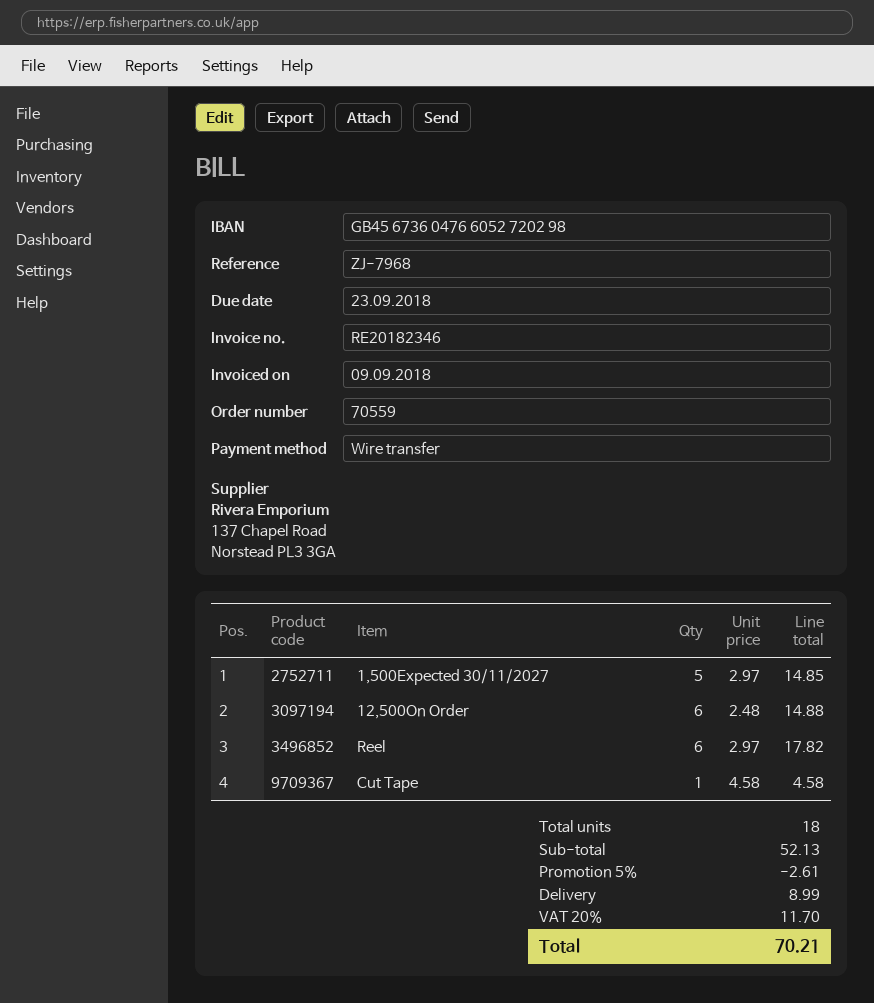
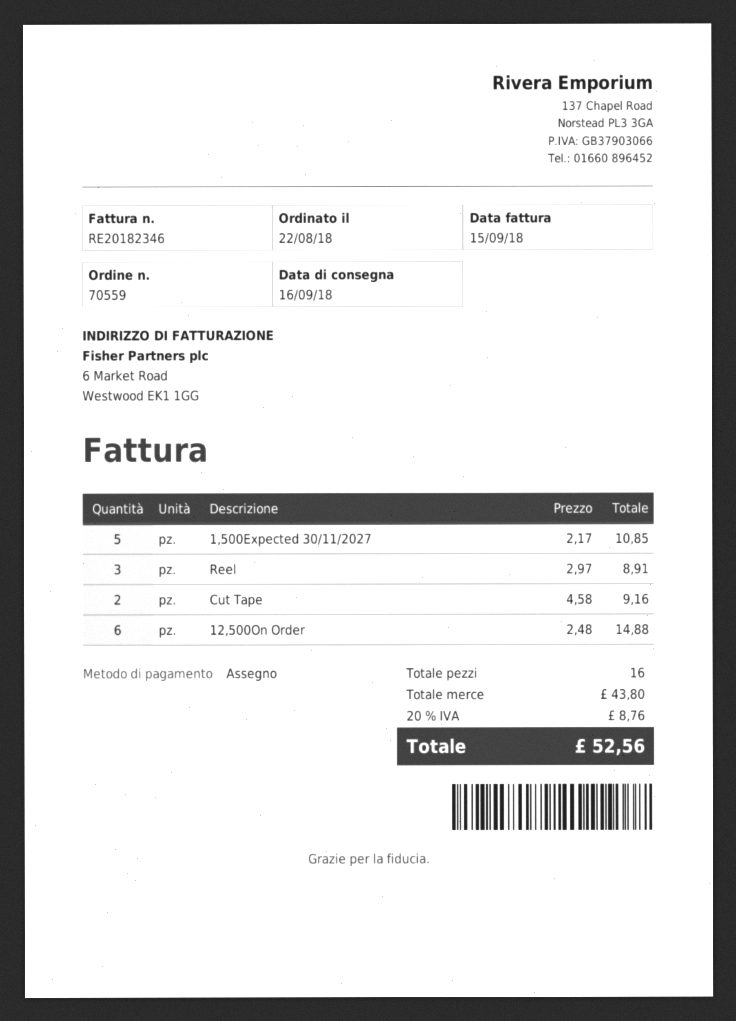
invoice date: 2018-09-09 -> 2018-09-15
payment method: bank transfer -> cheque
1,500Expected 30/11/2027: 5 x 2.97 = 14.85 -> 5 x 2.17 = 10.85
Reel: 6 x 2.97 = 17.82 -> 3 x 2.97 = 8.91
Cut Tape: 1 x 4.58 = 4.58 -> 2 x 4.58 = 9.16
total quantity: 18 -> 16
subtotal: 52.13 -> 43.80
discount: 5% = 2.61 -> none
shipping: 8.99 -> none
tax: 20% = 11.70 -> 20% = 8.76
total: 70.21 -> 52.56

